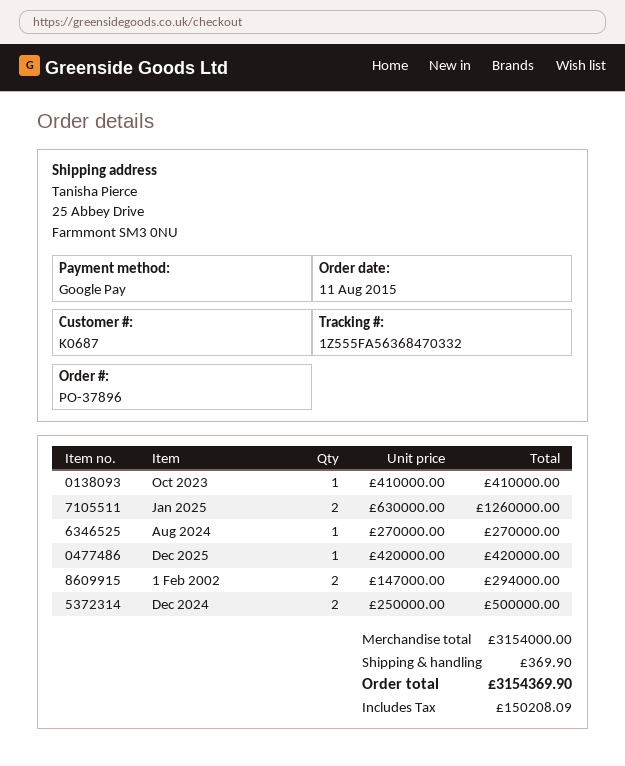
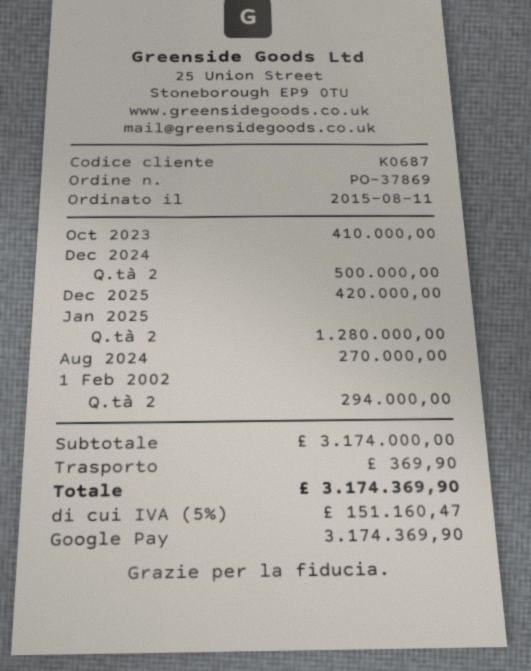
order number: PO-37896 -> PO-37869
Jan 2025: 2 for 1260000.00 -> 2 for 1280000.00
subtotal: 3154000.00 -> 3174000.00
tax: 150208.09 -> 151160.47
total: 3154369.90 -> 3174369.90

